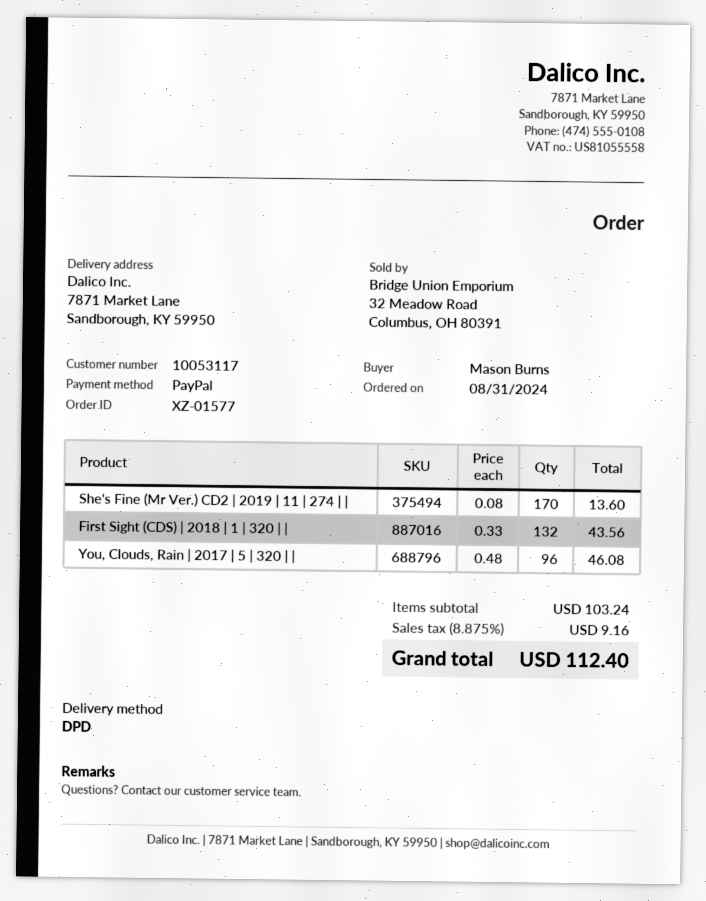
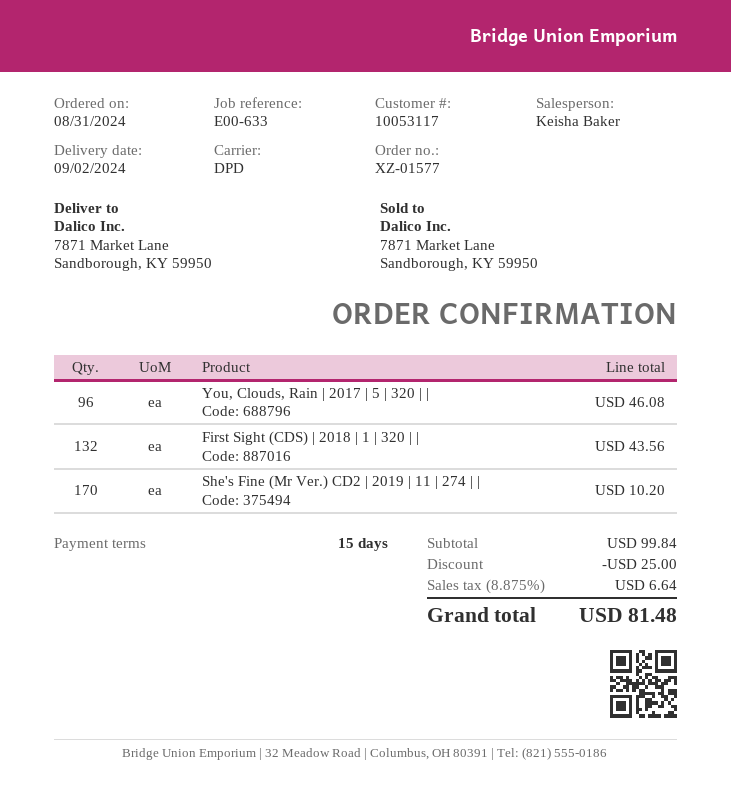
She's Fine (Mr Ver.) CD2 | 2019 | 11 | 274 | |: 170 for 13.60 -> 170 for 10.20
subtotal: 103.24 -> 99.84
discount: none -> 25.00
tax: 8.875% = 9.16 -> 8.875% = 6.64
total: 112.40 -> 81.48

